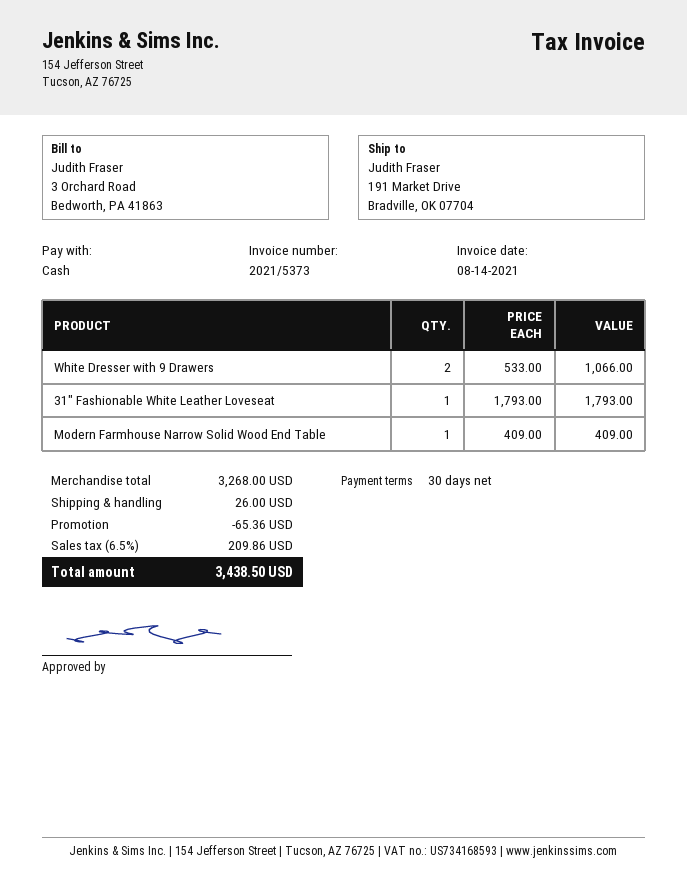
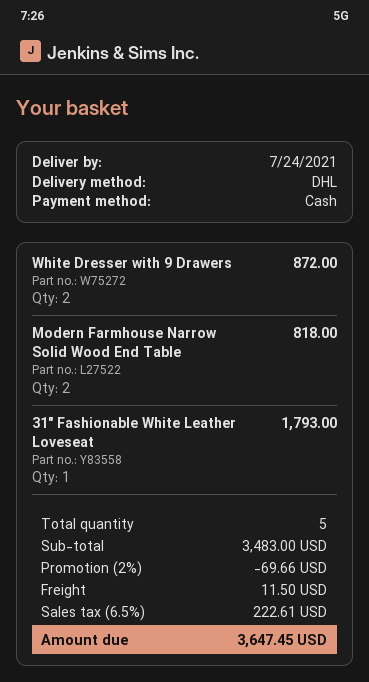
White Dresser with 9 Drawers: 2 for 1066.00 -> 2 for 872.00
Modern Farmhouse Narrow Solid Wood End Table: 1 for 409.00 -> 2 for 818.00
subtotal: 3268.00 -> 3483.00
discount: 65.36 -> 69.66
shipping: 26.00 -> 11.50
tax: 6.5% = 209.86 -> 6.5% = 222.61
total: 3438.50 -> 3647.45

